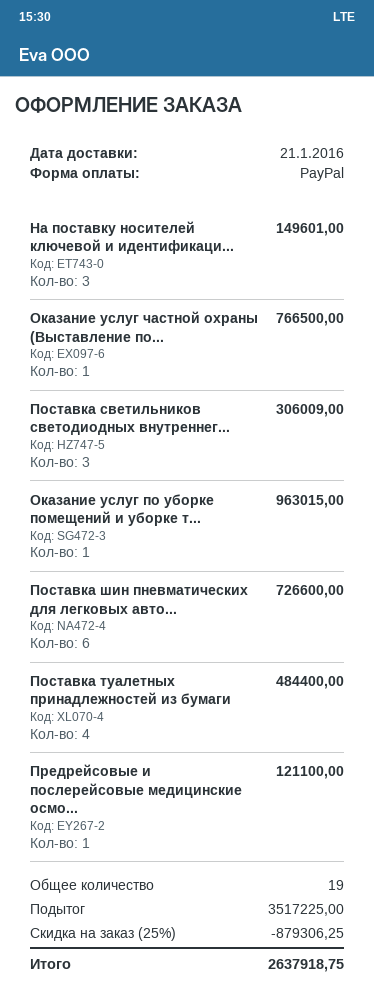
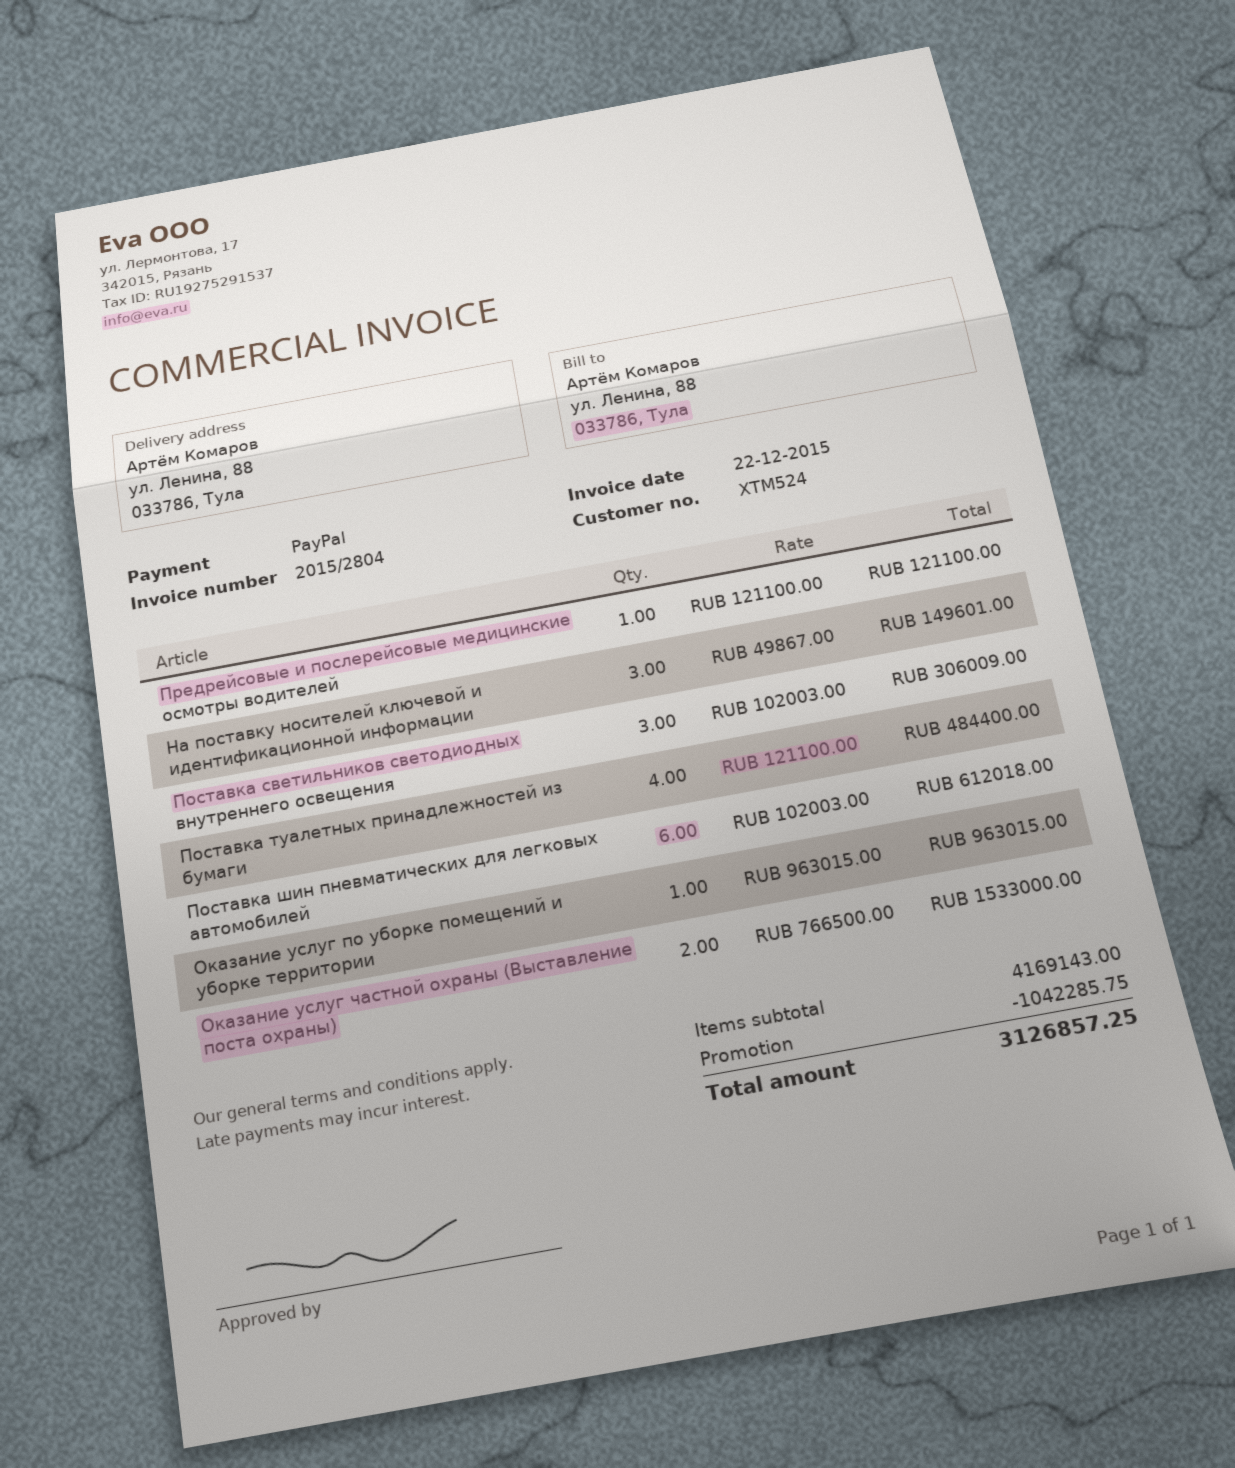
Оказание услуг частной охраны (Выставление по...: 1 for 766500.00 -> 2 for 1533000.00
Поставка шин пневматических для легковых авто...: 6 for 726600.00 -> 6 for 612018.00
subtotal: 3517225.00 -> 4169143.00
discount: 879306.25 -> 1042285.75
total: 2637918.75 -> 3126857.25

